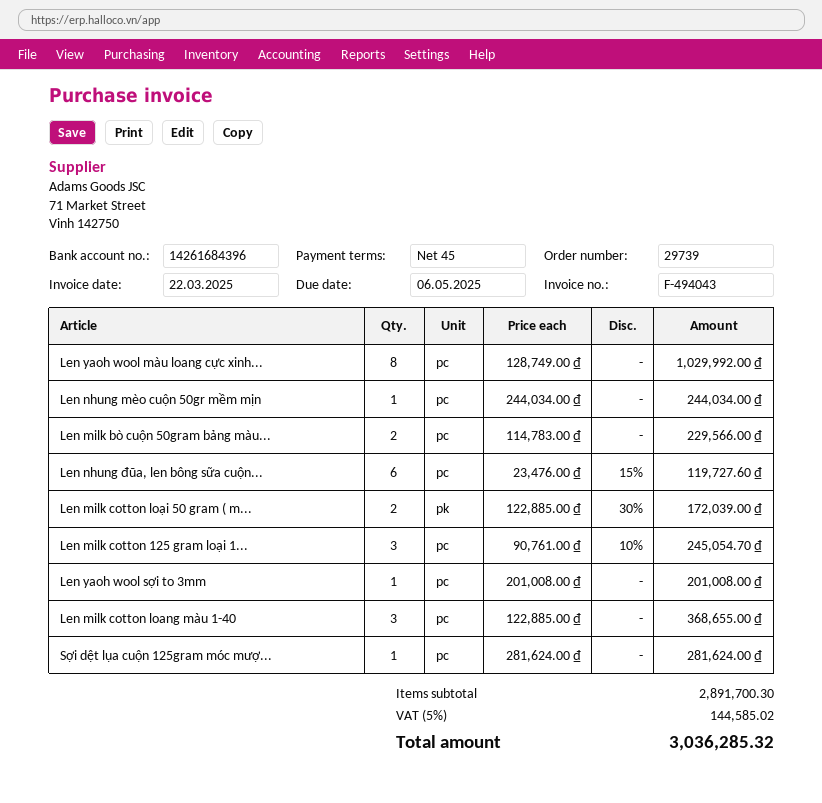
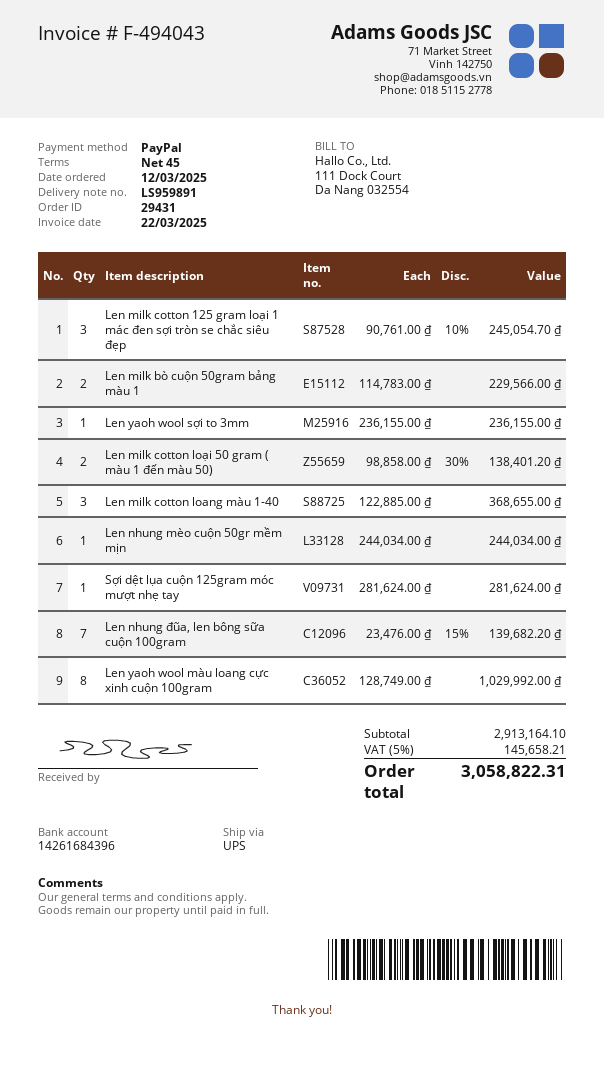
order number: 29739 -> 29431
Len nhung đũa, len bông sữa cuộn...: 6 x 23476.00 - 15% = 119727.60 -> 7 x 23476.00 - 15% = 139682.20
Len milk cotton loại 50 gram ( m...: 2 x 122885.00 - 30% = 172039.00 -> 2 x 98858.00 - 30% = 138401.20
Len yaoh wool sợi to 3mm: 1 x 201008.00 = 201008.00 -> 1 x 236155.00 = 236155.00
subtotal: 2891700.30 -> 2913164.10
tax: 5% = 144585.02 -> 5% = 145658.21
total: 3036285.32 -> 3058822.31

